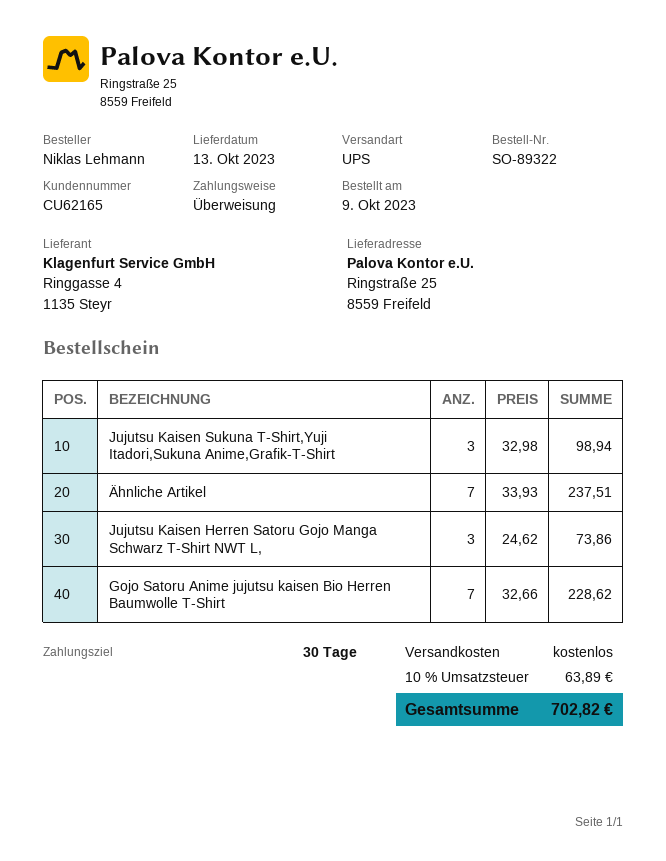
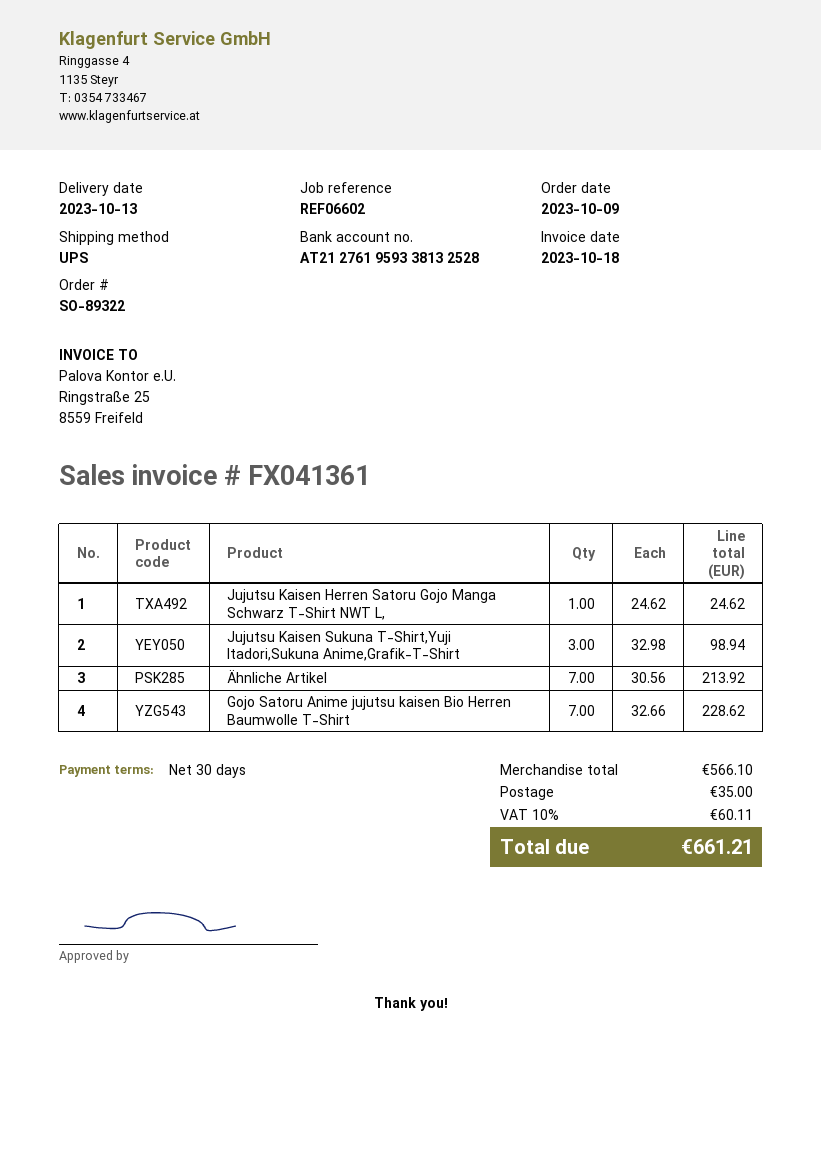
Ähnliche Artikel: 7 x 33.93 = 237.51 -> 7 x 30.56 = 213.92
Jujutsu Kaisen Herren Satoru Gojo Manga Schwarz T-Shirt NWT L,: 3 x 24.62 = 73.86 -> 1 x 24.62 = 24.62
shipping: 0.00 -> 35.00
tax: 10% = 63.89 -> 10% = 60.11
total: 702.82 -> 661.21

